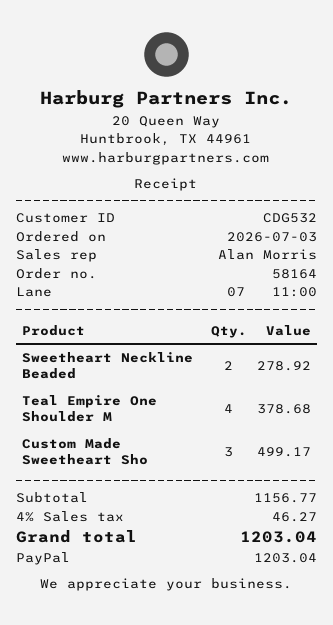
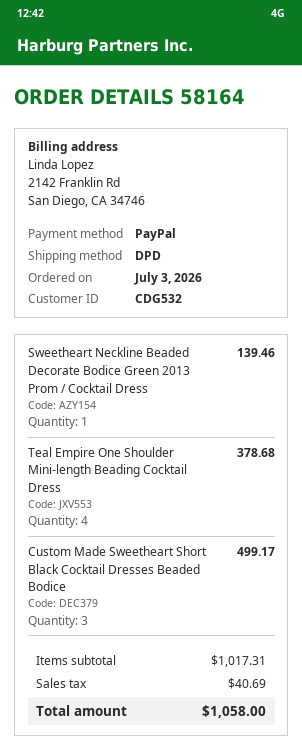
Sweetheart Neckline Beaded: 2 for 278.92 -> 1 for 139.46
subtotal: 1156.77 -> 1017.31
tax: 46.27 -> 40.69
total: 1203.04 -> 1058.00

